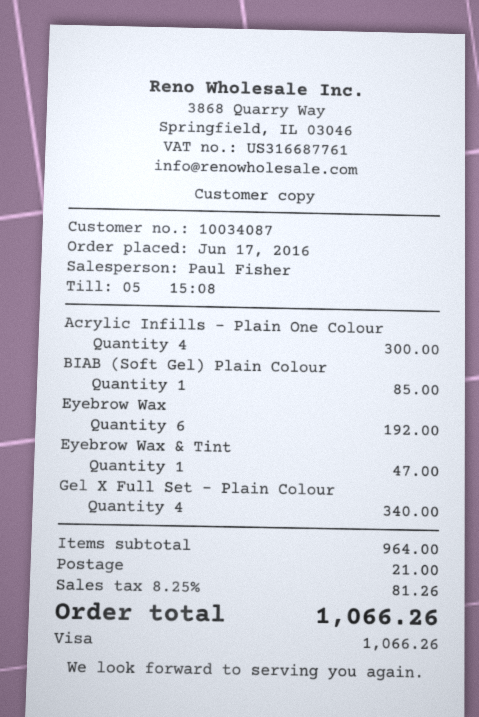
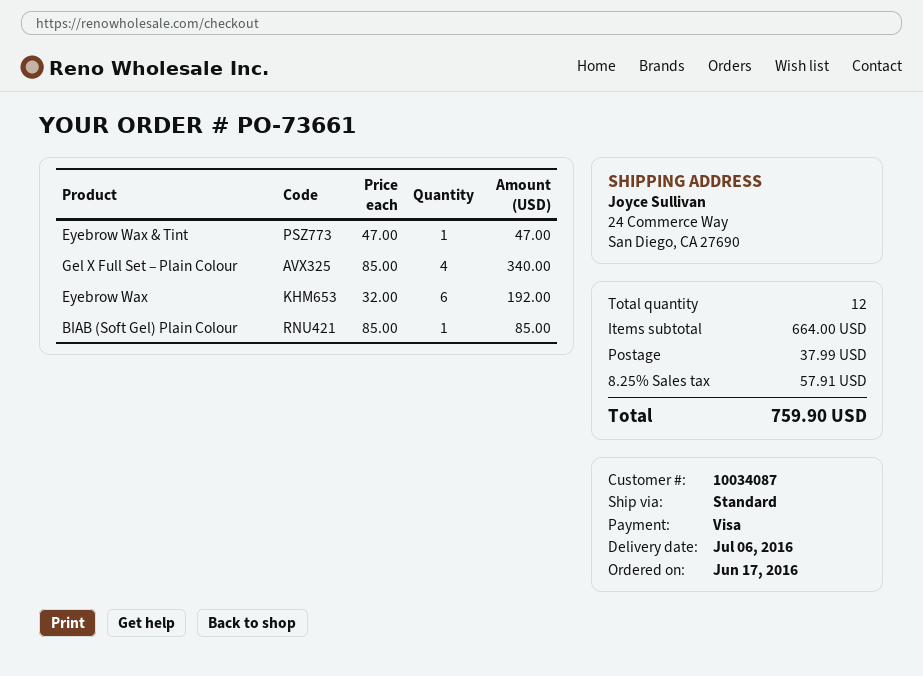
Acrylic Infills – Plain One Colour: 4 for 300.00 -> none
subtotal: 964.00 -> 664.00
shipping: 21.00 -> 37.99
tax: 8.25% = 81.26 -> 8.25% = 57.91
total: 1066.26 -> 759.90

